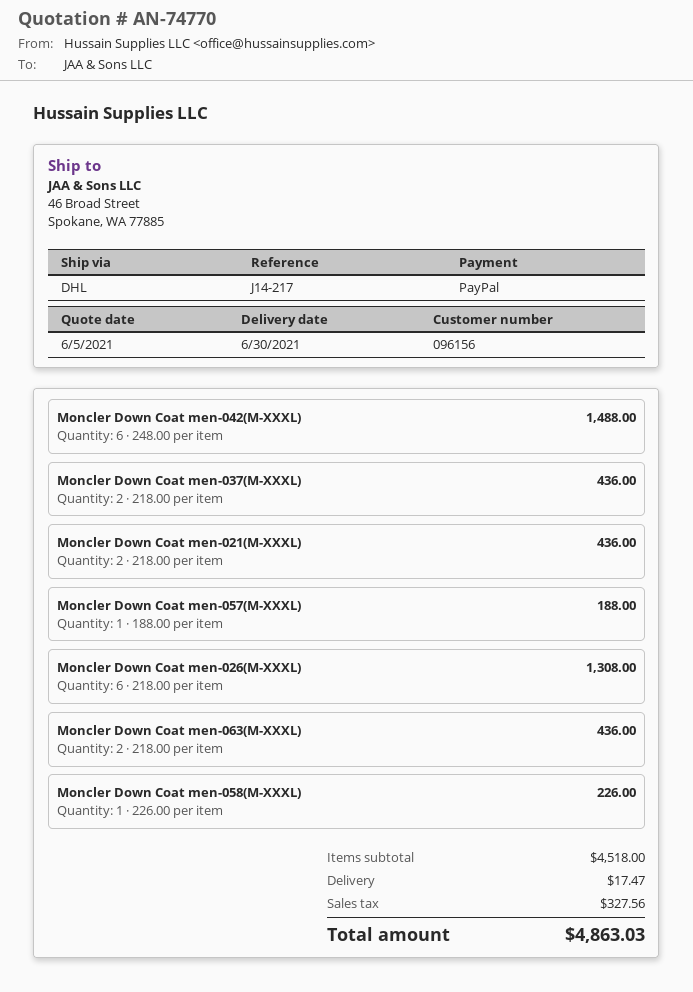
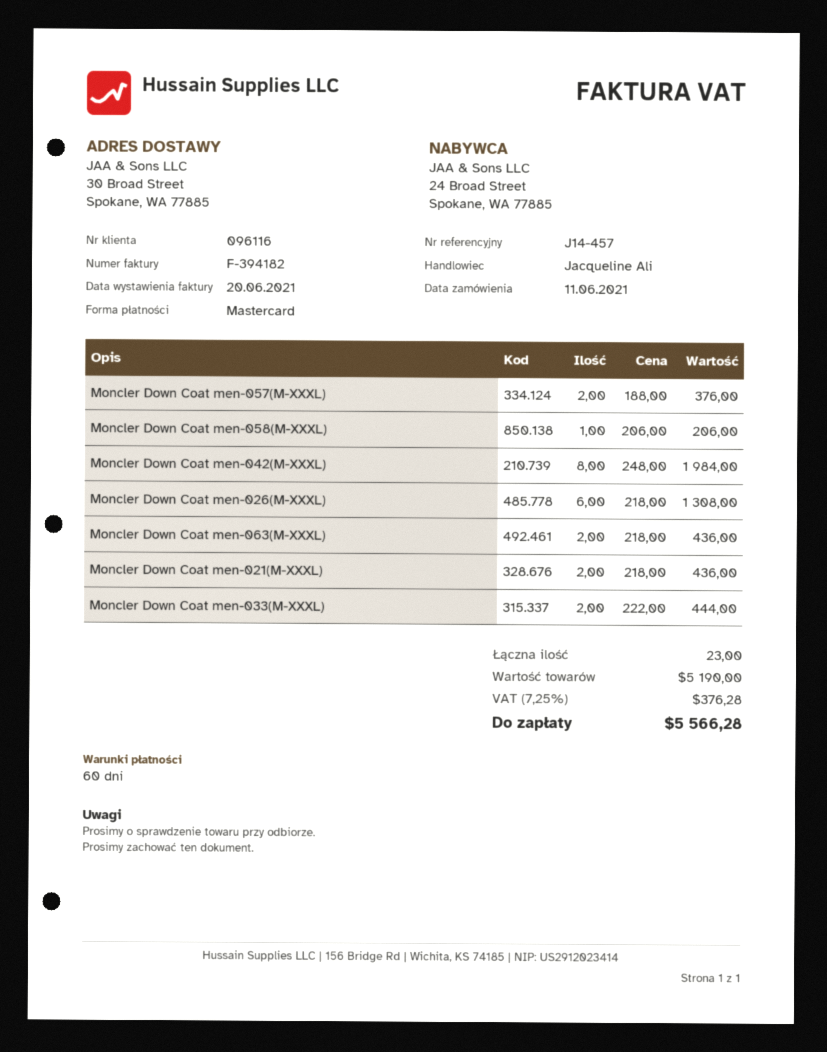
customer number: 096156 -> 096116
reference: J14-217 -> J14-457
payment method: PayPal -> Mastercard
ship to: 46 Broad Street, Spokane, WA 77885 -> 30 Broad Street, Spokane, WA 77885
Moncler Down Coat men-042(M-XXXL): 6 x 248.00 = 1488.00 -> 8 x 248.00 = 1984.00
Moncler Down Coat men-037(M-XXXL): 2 x 218.00 = 436.00 -> none
Moncler Down Coat men-057(M-XXXL): 1 x 188.00 = 188.00 -> 2 x 188.00 = 376.00
Moncler Down Coat men-058(M-XXXL): 1 x 226.00 = 226.00 -> 1 x 206.00 = 206.00
Moncler Down Coat men-033(M-XXXL): none -> 2 x 222.00 = 444.00
subtotal: 4518.00 -> 5190.00
shipping: 17.47 -> none
tax: 327.56 -> 376.28
total: 4863.03 -> 5566.28

